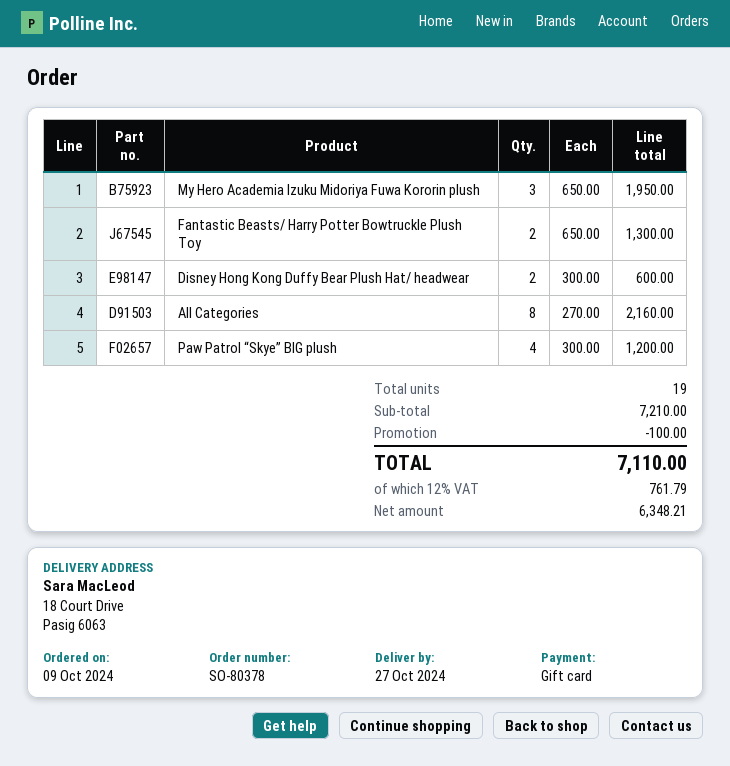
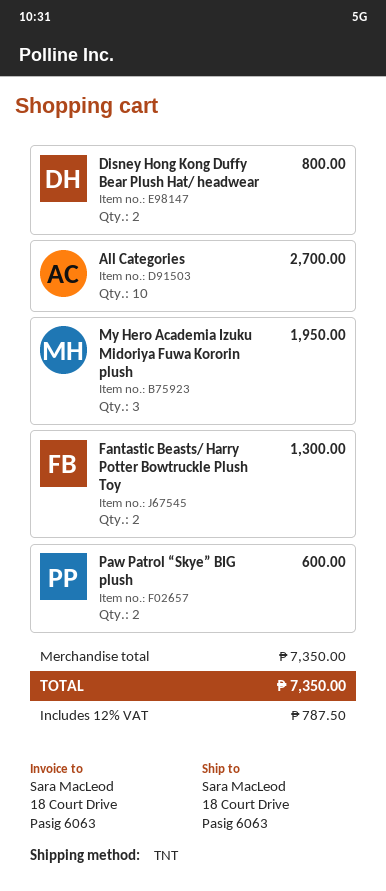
Disney Hong Kong Duffy Bear Plush Hat/ headwear: 2 for 600.00 -> 2 for 800.00
All Categories: 8 for 2160.00 -> 10 for 2700.00
Paw Patrol “Skye” BIG plush: 4 for 1200.00 -> 2 for 600.00
subtotal: 7210.00 -> 7350.00
discount: 100.00 -> none
tax: 12% = 761.79 -> 12% = 787.50
total: 7110.00 -> 7350.00

